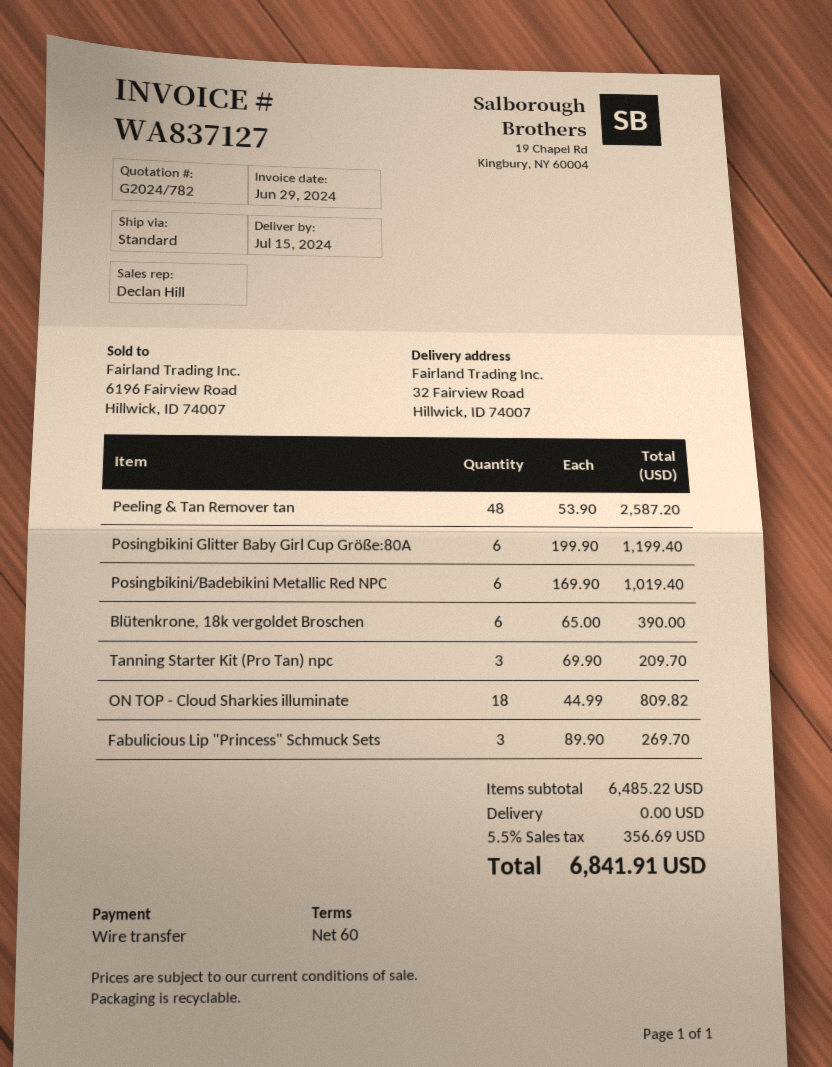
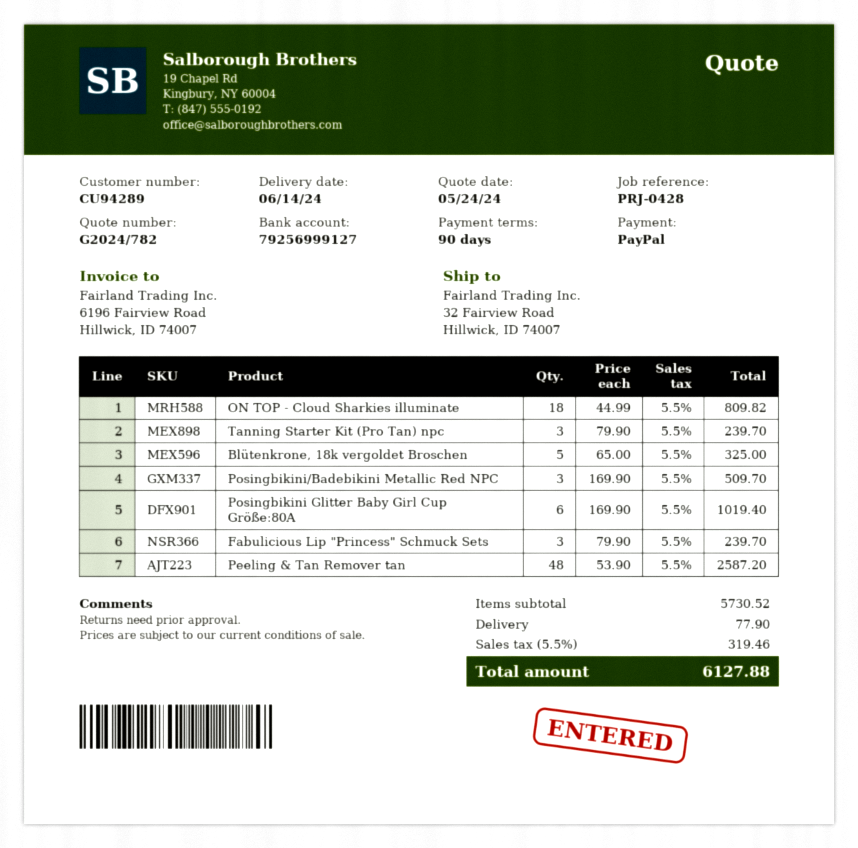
delivery date: 2024-07-15 -> 2024-06-14
payment terms: 60 days -> 90 days
payment method: bank transfer -> PayPal
Posingbikini Glitter Baby Girl Cup Größe:80A: 6 x 199.90 = 1199.40 -> 6 x 169.90 = 1019.40
Posingbikini/Badebikini Metallic Red NPC: 6 x 169.90 = 1019.40 -> 3 x 169.90 = 509.70
Blütenkrone, 18k vergoldet Broschen: 6 x 65.00 = 390.00 -> 5 x 65.00 = 325.00
Tanning Starter Kit (Pro Tan) npc: 3 x 69.90 = 209.70 -> 3 x 79.90 = 239.70
Fabulicious Lip "Princess" Schmuck Sets: 3 x 89.90 = 269.70 -> 3 x 79.90 = 239.70
subtotal: 6485.22 -> 5730.52
shipping: 0.00 -> 77.90
tax: 5.5% = 356.69 -> 5.5% = 319.46
total: 6841.91 -> 6127.88

